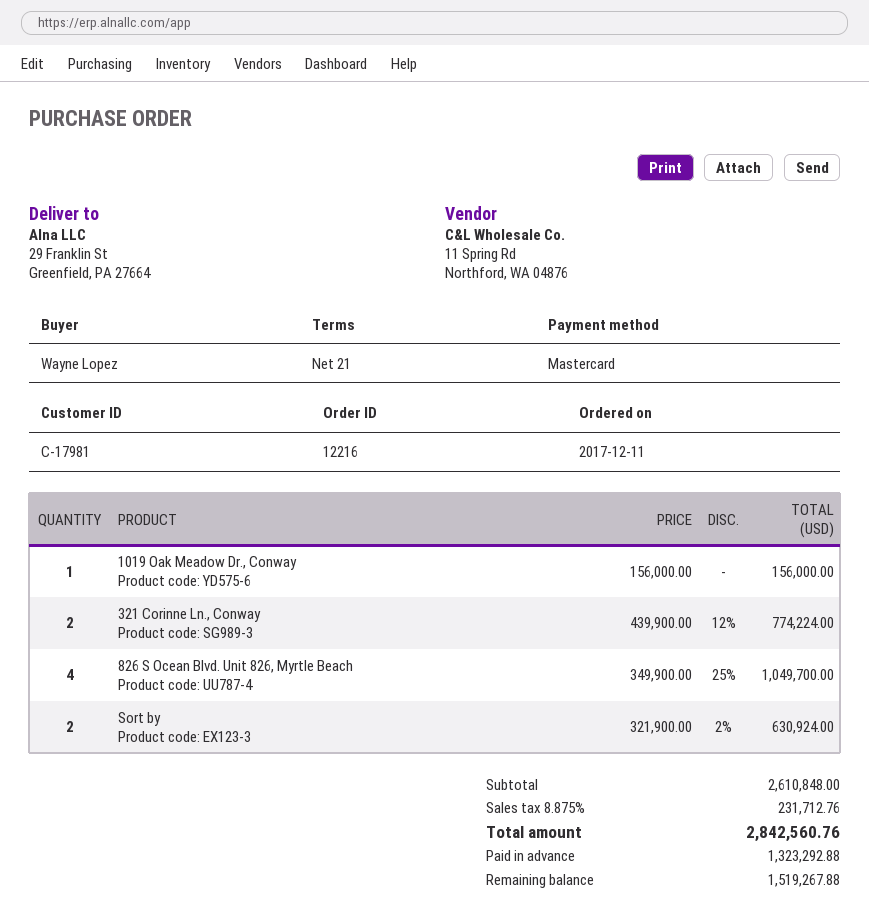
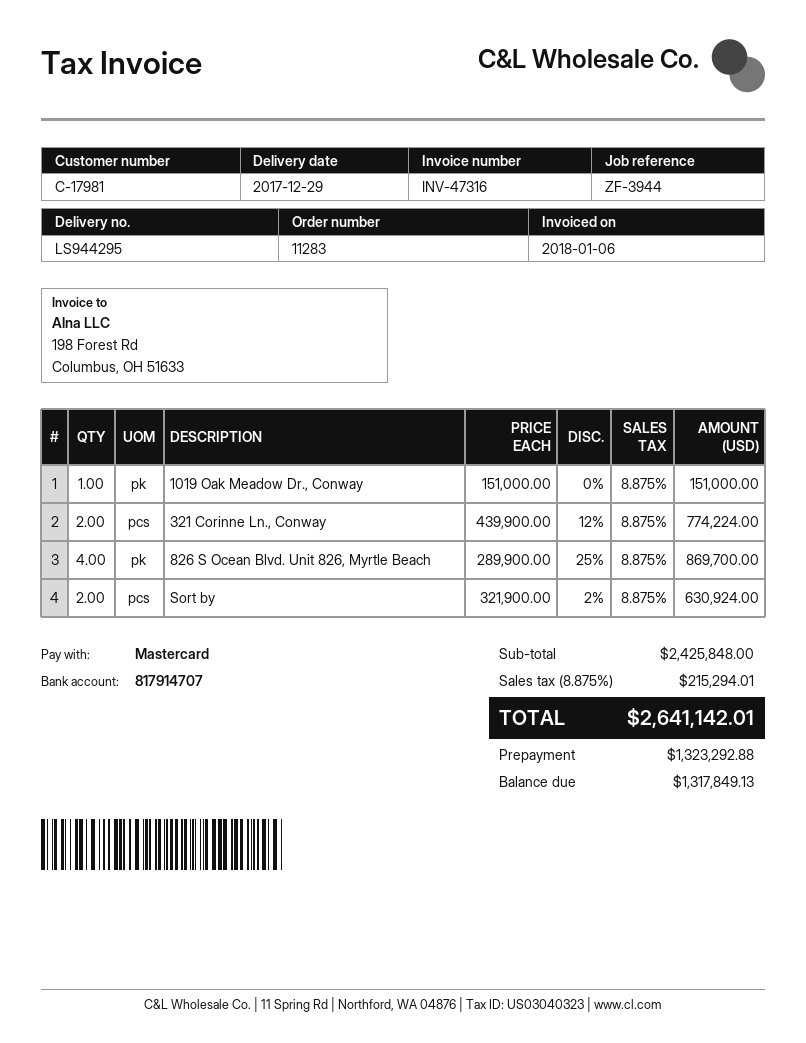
order number: 12216 -> 11283
1019 Oak Meadow Dr., Conway: 1 x 156000.00 = 156000.00 -> 1 x 151000.00 = 151000.00
826 S Ocean Blvd. Unit 826, Myrtle Beach: 4 x 349900.00 - 25% = 1049700.00 -> 4 x 289900.00 - 25% = 869700.00
subtotal: 2610848.00 -> 2425848.00
tax: 8.875% = 231712.76 -> 8.875% = 215294.01
total: 2842560.76 -> 2641142.01
balance: 1519267.88 -> 1317849.13

